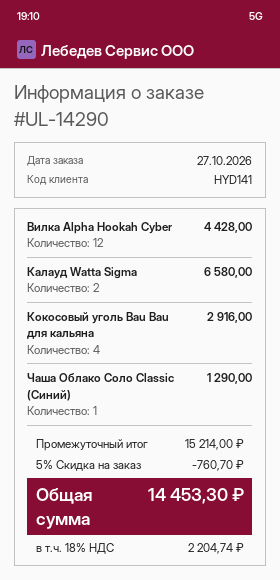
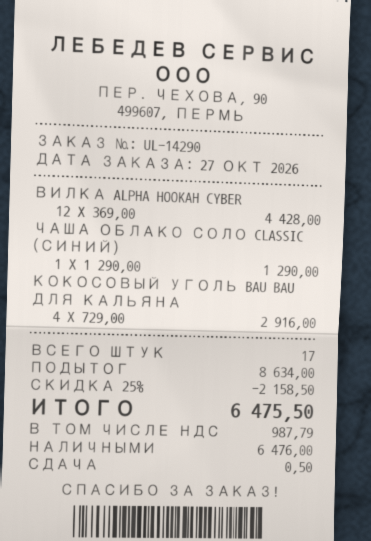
Калауд Watta Sigma: 2 for 6580.00 -> none
subtotal: 15214.00 -> 8634.00
discount: 5% = 760.70 -> 25% = 2158.50
tax: 2204.74 -> 987.79
total: 14453.30 -> 6475.50

